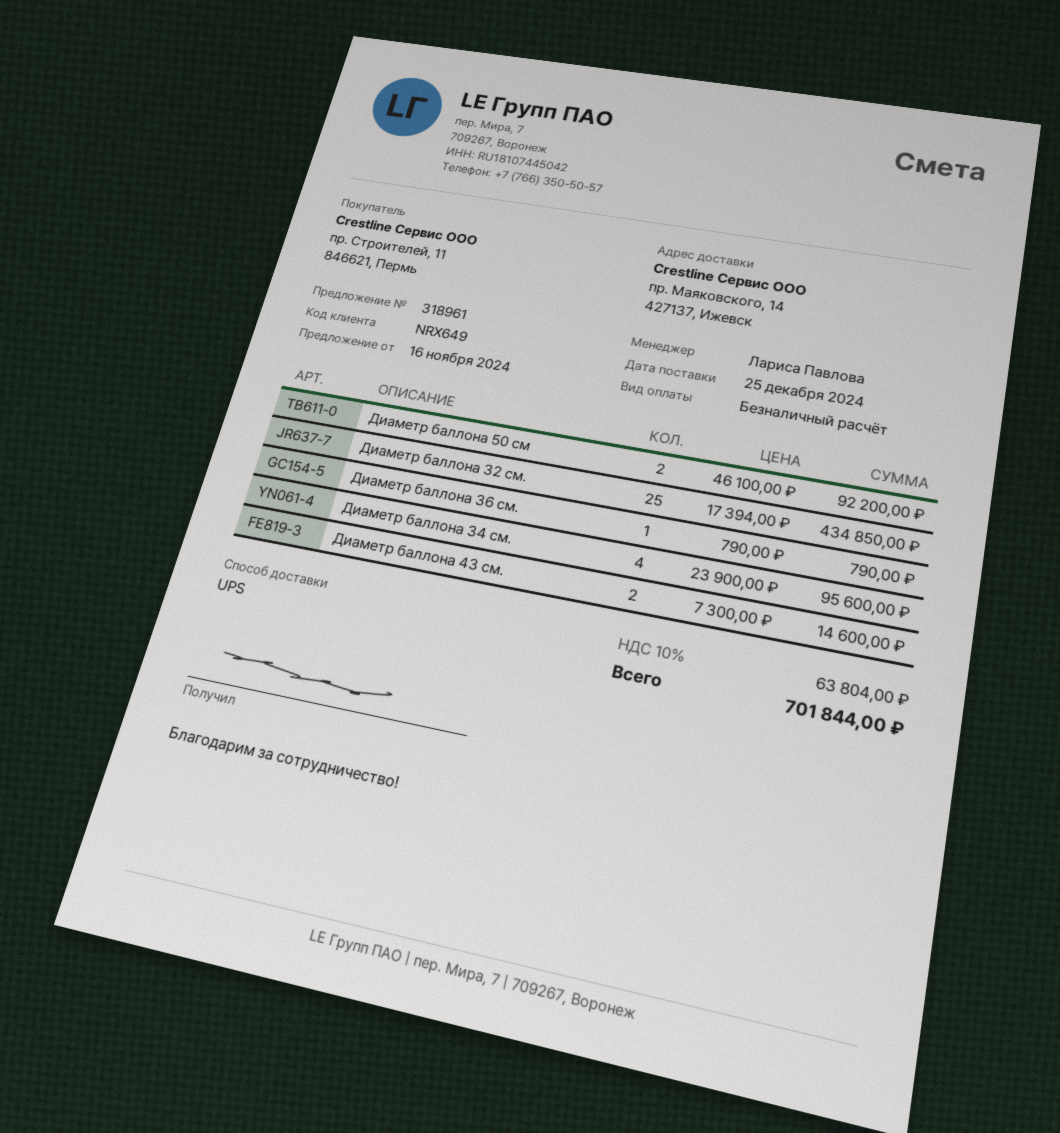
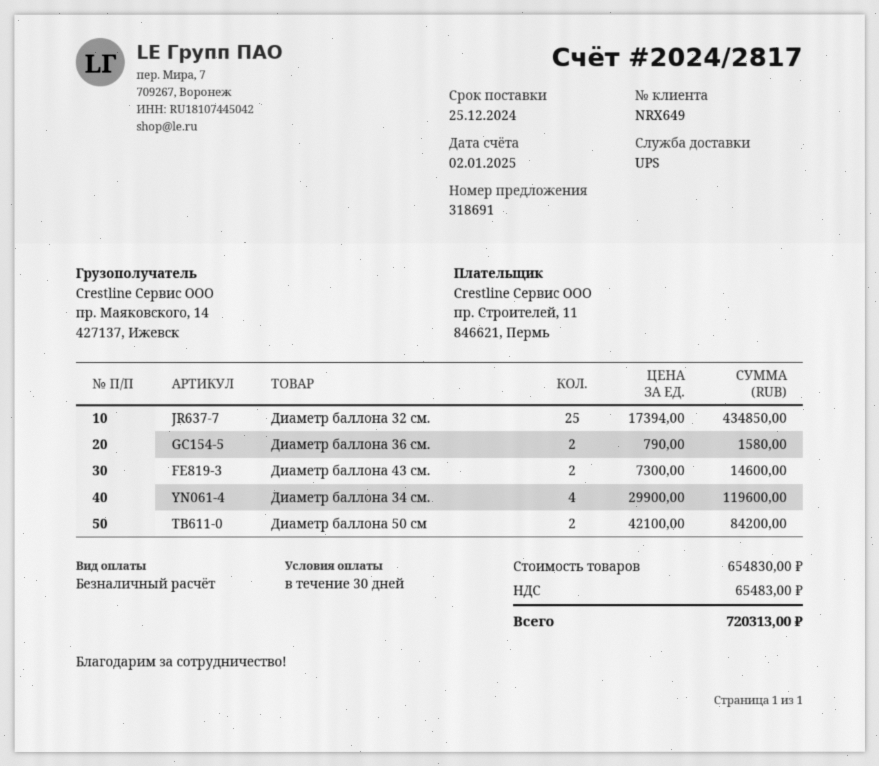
quote number: 318961 -> 318691
Диаметр баллона 50 см: 2 x 46100.00 = 92200.00 -> 2 x 42100.00 = 84200.00
Диаметр баллона 36 см.: 1 x 790.00 = 790.00 -> 2 x 790.00 = 1580.00
Диаметр баллона 34 см.: 4 x 23900.00 = 95600.00 -> 4 x 29900.00 = 119600.00
tax: 63804.00 -> 65483.00
total: 701844.00 -> 720313.00

